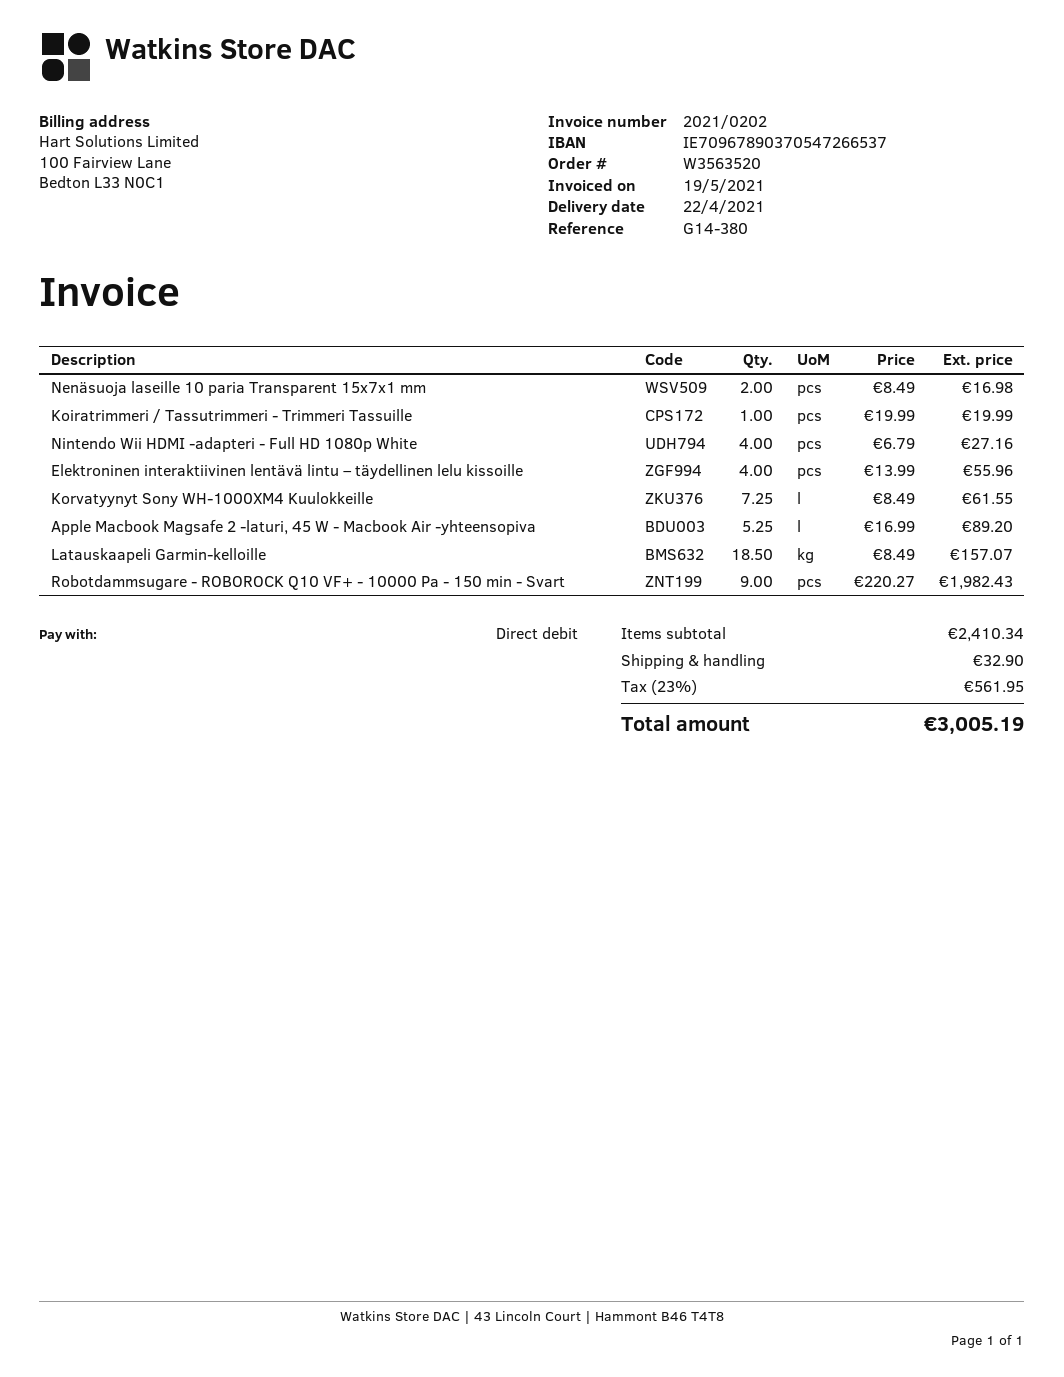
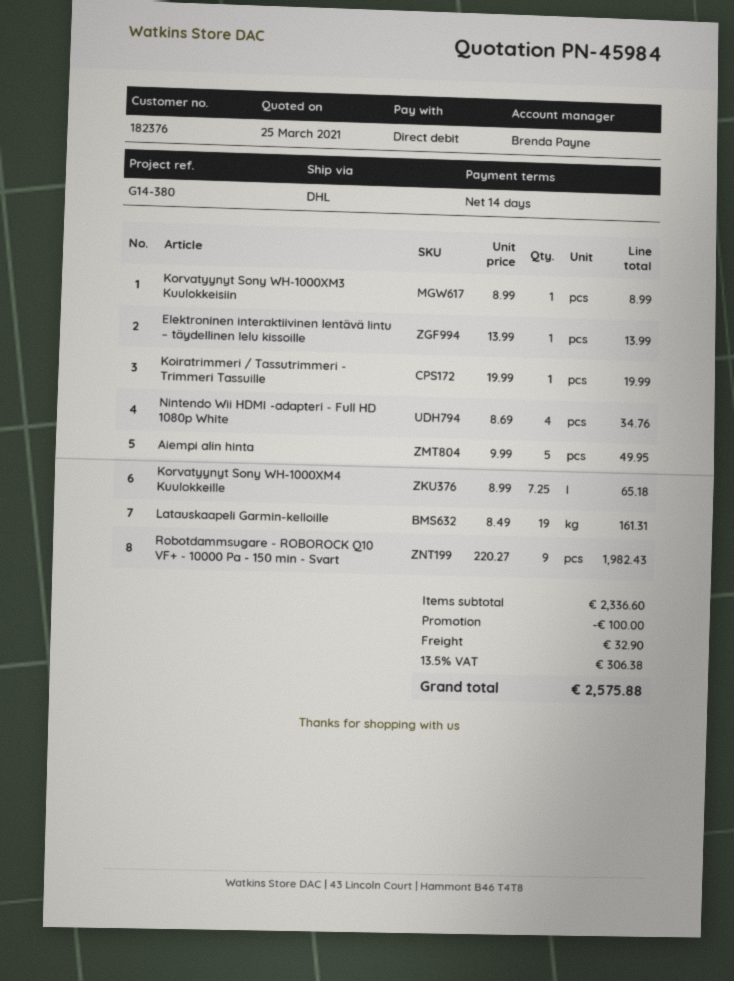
Nenäsuoja laseille 10 paria Transparent 15x7x1 mm: 2 x 8.49 = 16.98 -> none
Nintendo Wii HDMI -adapteri - Full HD 1080p White: 4 x 6.79 = 27.16 -> 4 x 8.69 = 34.76
Elektroninen interaktiivinen lentävä lintu – täydellinen lelu kissoille: 4 x 13.99 = 55.96 -> 1 x 13.99 = 13.99
Korvatyynyt Sony WH-1000XM4 Kuulokkeille: 7.25 x 8.49 = 61.55 -> 7.25 x 8.99 = 65.18
Apple Macbook Magsafe 2 -laturi, 45 W - Macbook Air -yhteensopiva: 5.25 x 16.99 = 89.20 -> none
Latauskaapeli Garmin-kelloille: 18.5 x 8.49 = 157.07 -> 19 x 8.49 = 161.31
Korvatyynyt Sony WH-1000XM3 Kuulokkeisiin: none -> 1 x 8.99 = 8.99
Aiempi alin hinta: none -> 5 x 9.99 = 49.95
subtotal: 2410.34 -> 2336.60
discount: none -> 100.00
tax: 23% = 561.95 -> 13.5% = 306.38
total: 3005.19 -> 2575.88

